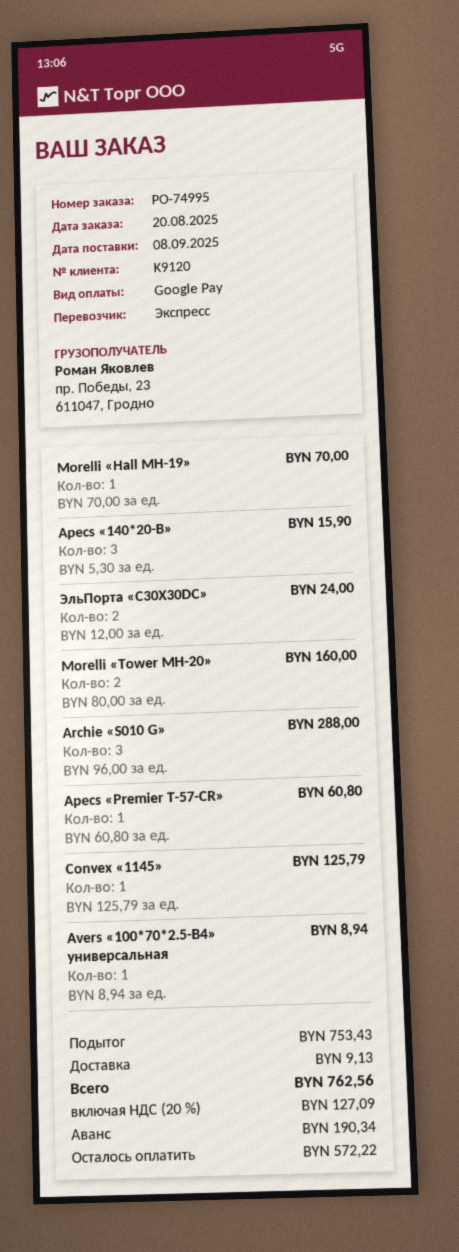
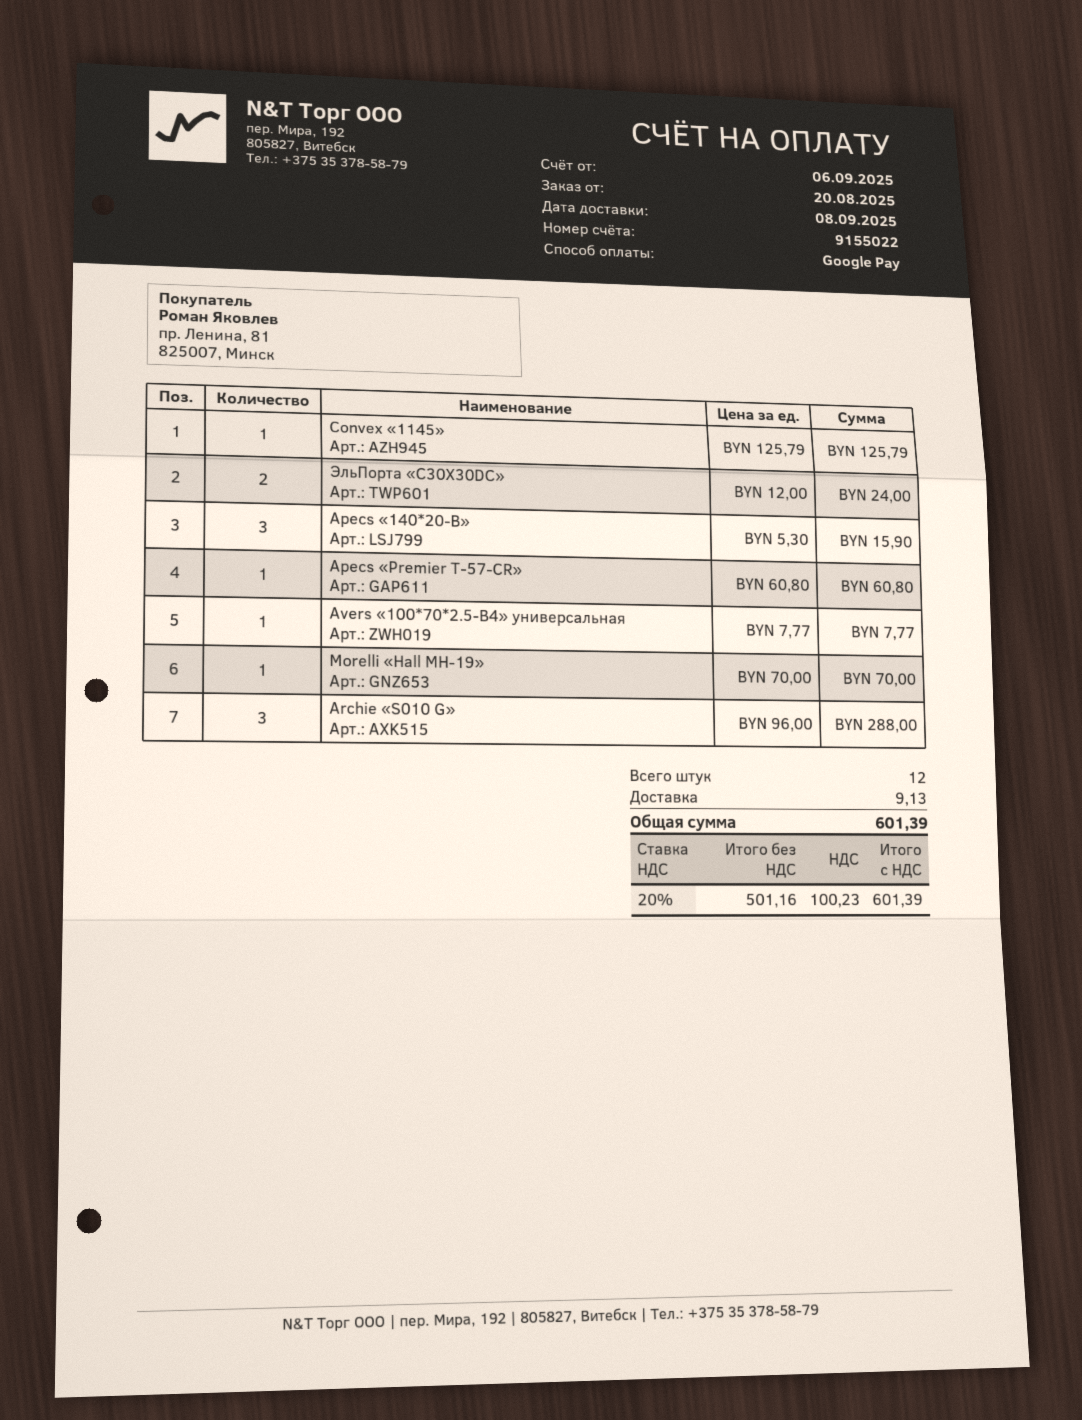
Morelli «Tower MH-20»: 2 x 80.00 = 160.00 -> none
Avers «100*70*2.5-В4» универсальная: 1 x 8.94 = 8.94 -> 1 x 7.77 = 7.77
tax: 20% = 127.09 -> 20% = 100.23
total: 762.56 -> 601.39

